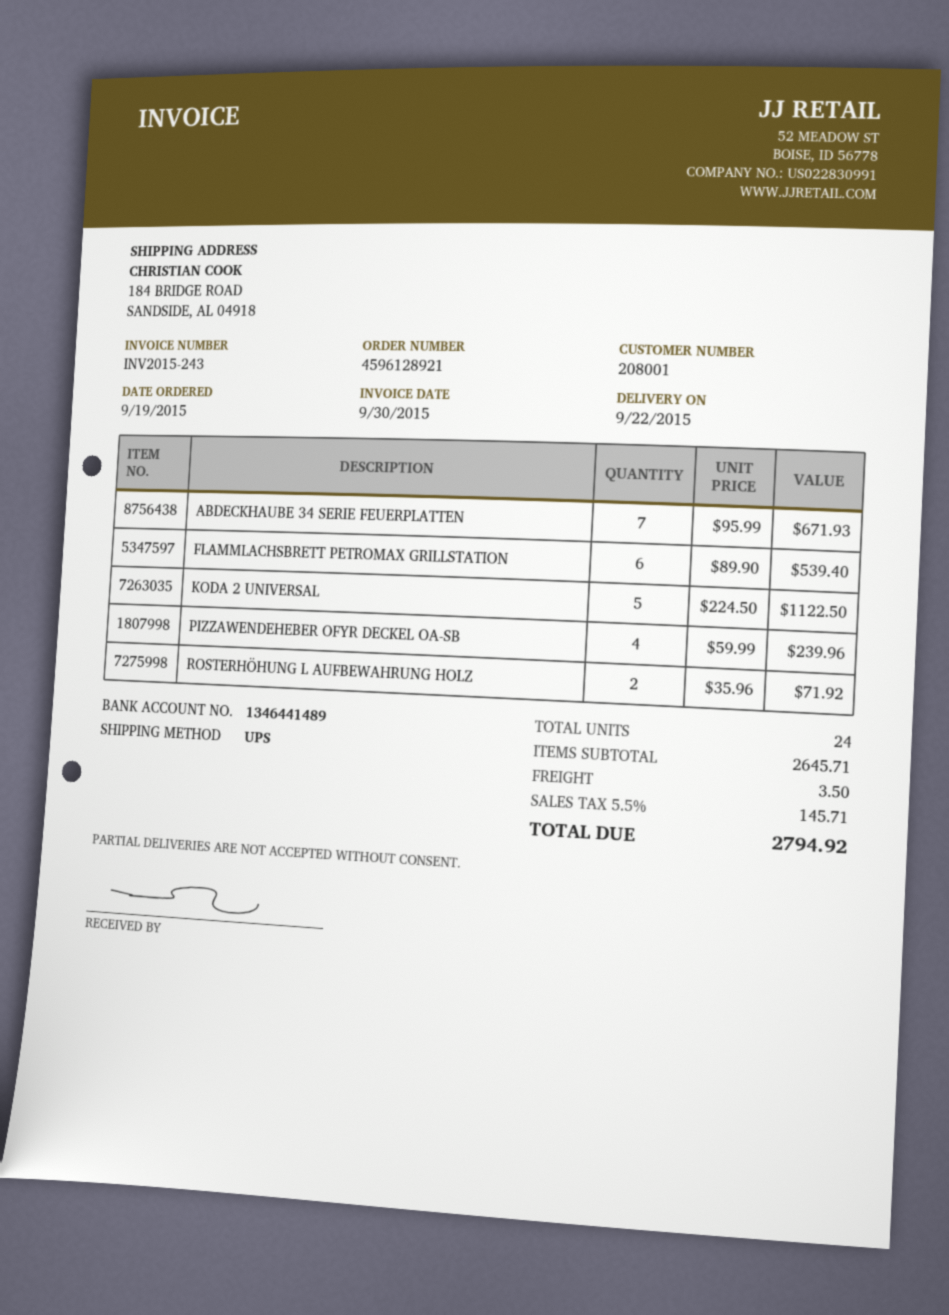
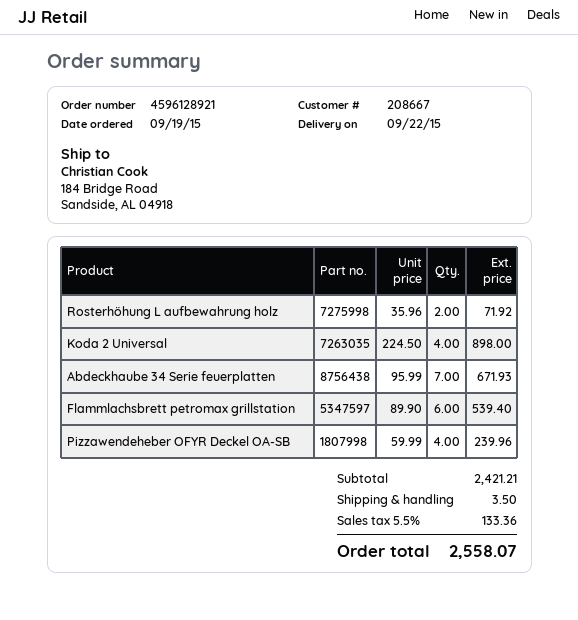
customer number: 208001 -> 208667
KODA 2 UNIVERSAL: 5 x 224.50 = 1122.50 -> 4 x 224.50 = 898.00
subtotal: 2645.71 -> 2421.21
tax: 5.5% = 145.71 -> 5.5% = 133.36
total: 2794.92 -> 2558.07

